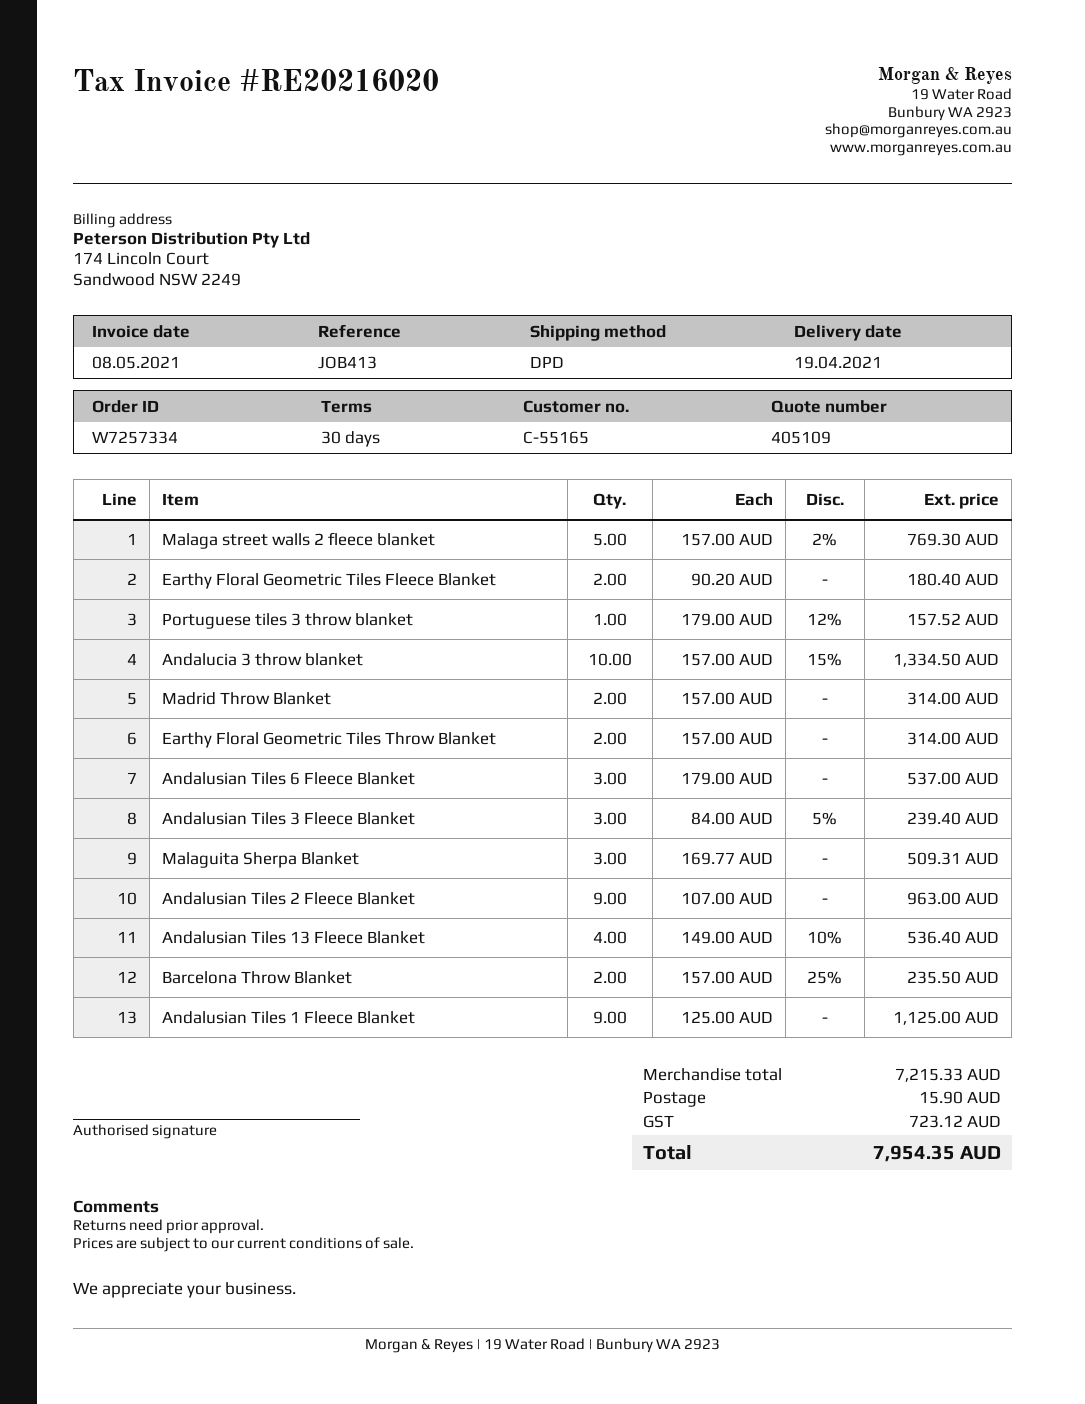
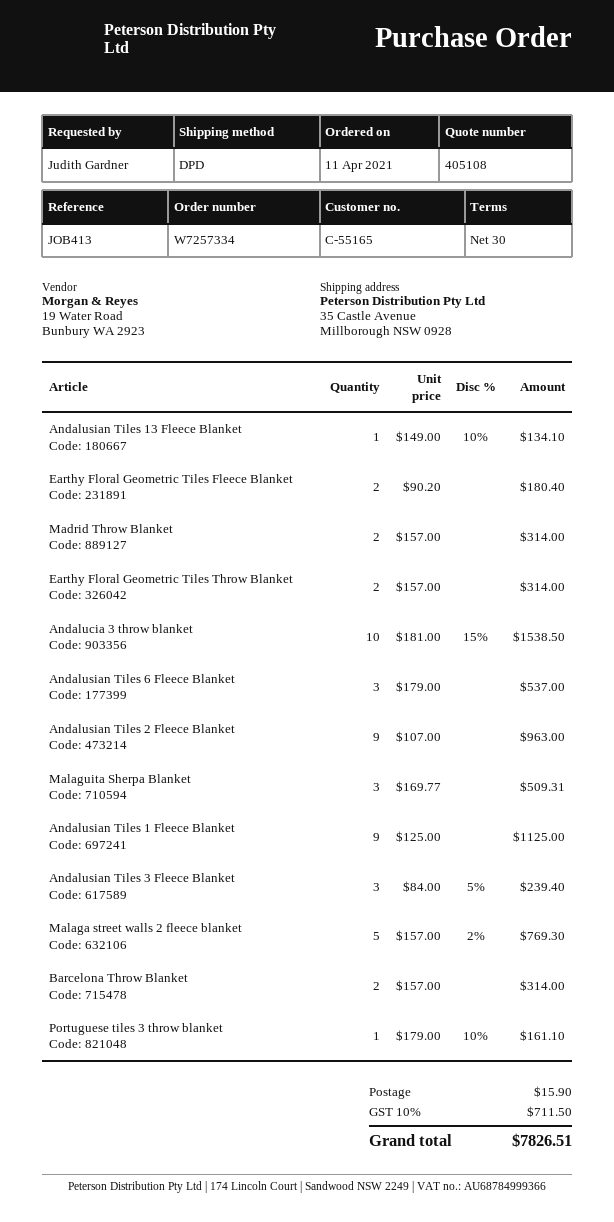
quote number: 405109 -> 405108
Portuguese tiles 3 throw blanket: 1 x 179.00 - 12% = 157.52 -> 1 x 179.00 - 10% = 161.10
Andalucia 3 throw blanket: 10 x 157.00 - 15% = 1334.50 -> 10 x 181.00 - 15% = 1538.50
Andalusian Tiles 13 Fleece Blanket: 4 x 149.00 - 10% = 536.40 -> 1 x 149.00 - 10% = 134.10
Barcelona Throw Blanket: 2 x 157.00 - 25% = 235.50 -> 2 x 157.00 = 314.00
tax: 723.12 -> 711.50
total: 7954.35 -> 7826.51

